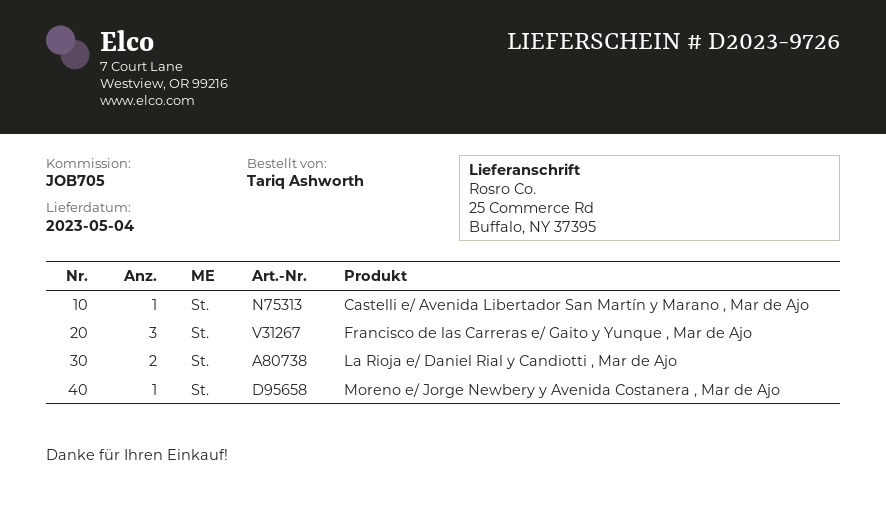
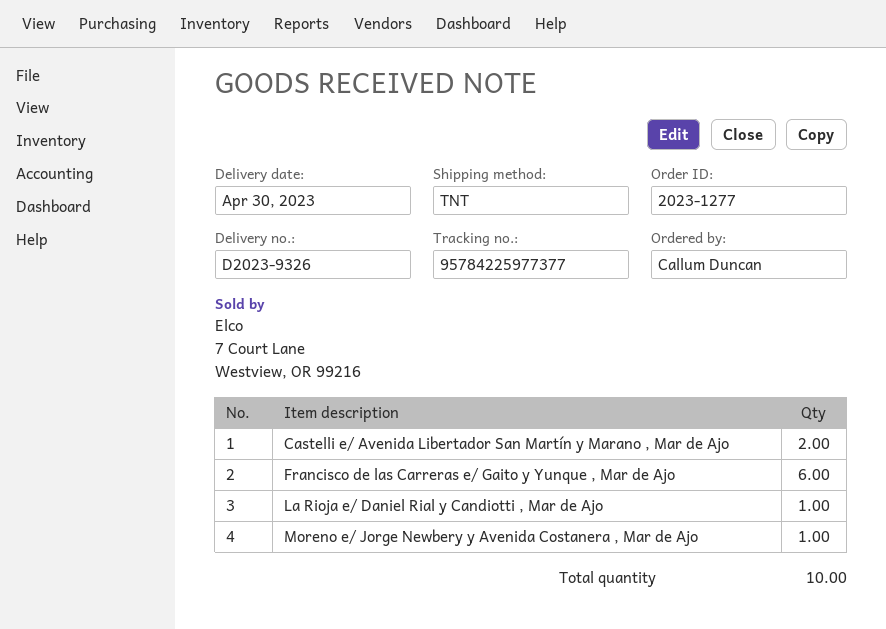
delivery note number: D2023-9726 -> D2023-9326
delivery date: 2023-05-04 -> 2023-04-30
ordered by: Tariq Ashworth -> Callum Duncan
Castelli e/ Avenida Libertador San Martín y Marano , Mar de Ajo: 1 -> 2
Francisco de las Carreras e/ Gaito y Yunque , Mar de Ajo: 3 -> 6
La Rioja e/ Daniel Rial y Candiotti , Mar de Ajo: 2 -> 1

